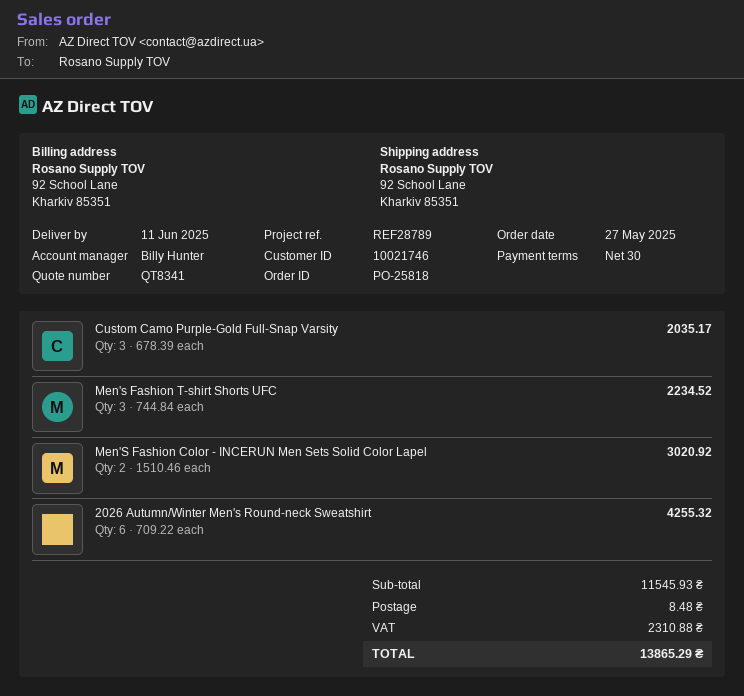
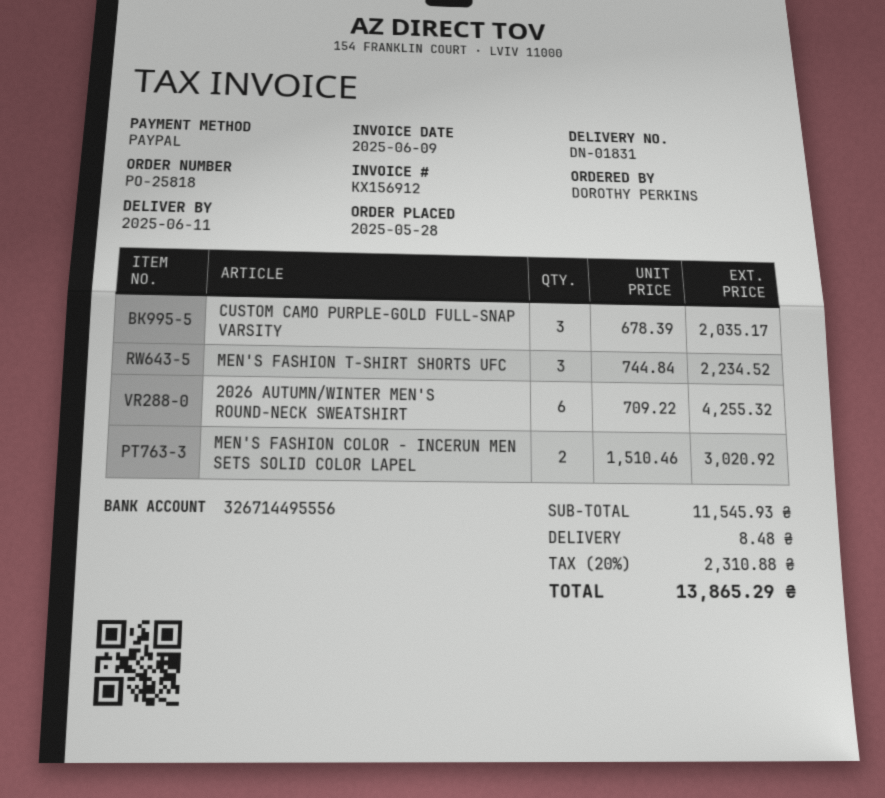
order date: 2025-05-27 -> 2025-05-28

